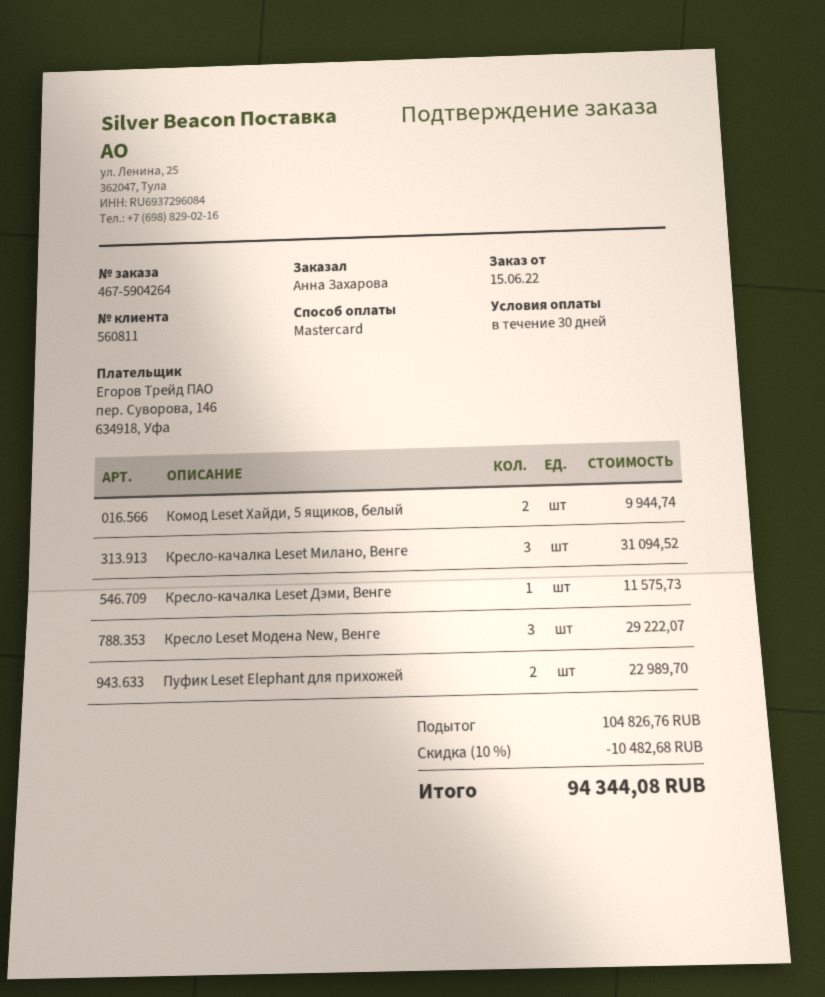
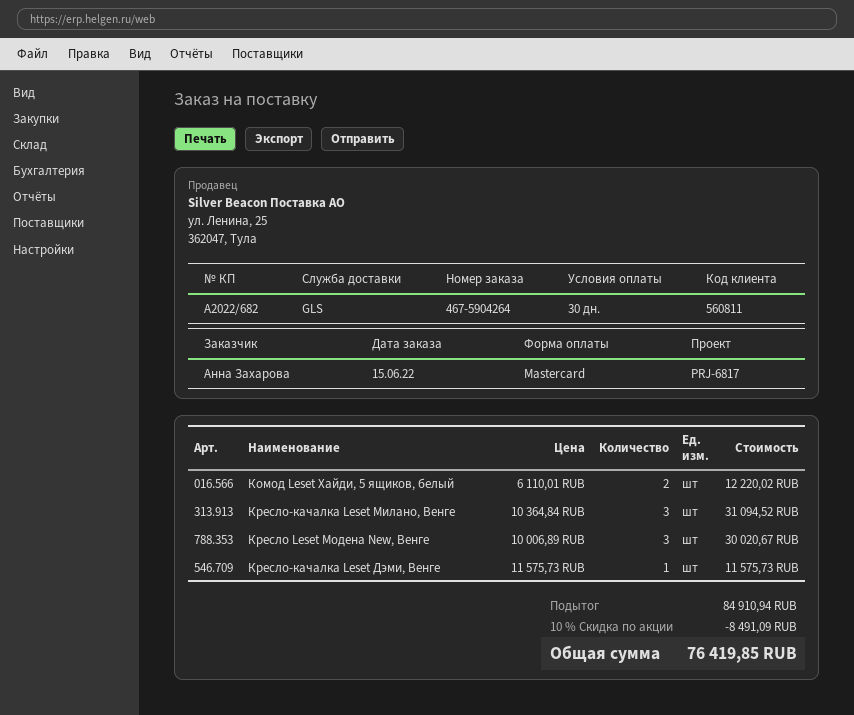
Комод Leset Хайди, 5 ящиков, белый: 2 for 9944.74 -> 2 for 12220.02
Кресло Leset Модена New, Венге: 3 for 29222.07 -> 3 for 30020.67
Пуфик Leset Elephant для прихожей: 2 for 22989.70 -> none
subtotal: 104826.76 -> 84910.94
discount: 10% = 10482.68 -> 10% = 8491.09
total: 94344.08 -> 76419.85

